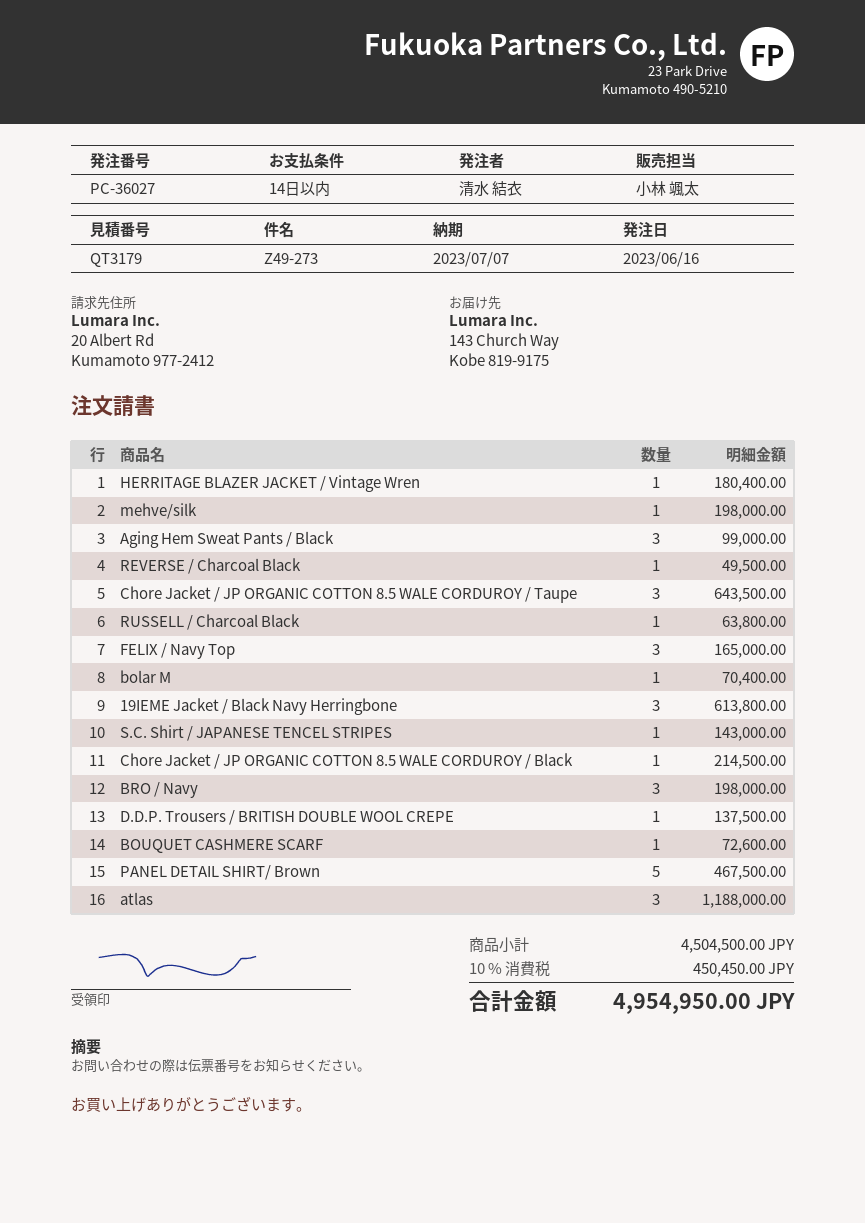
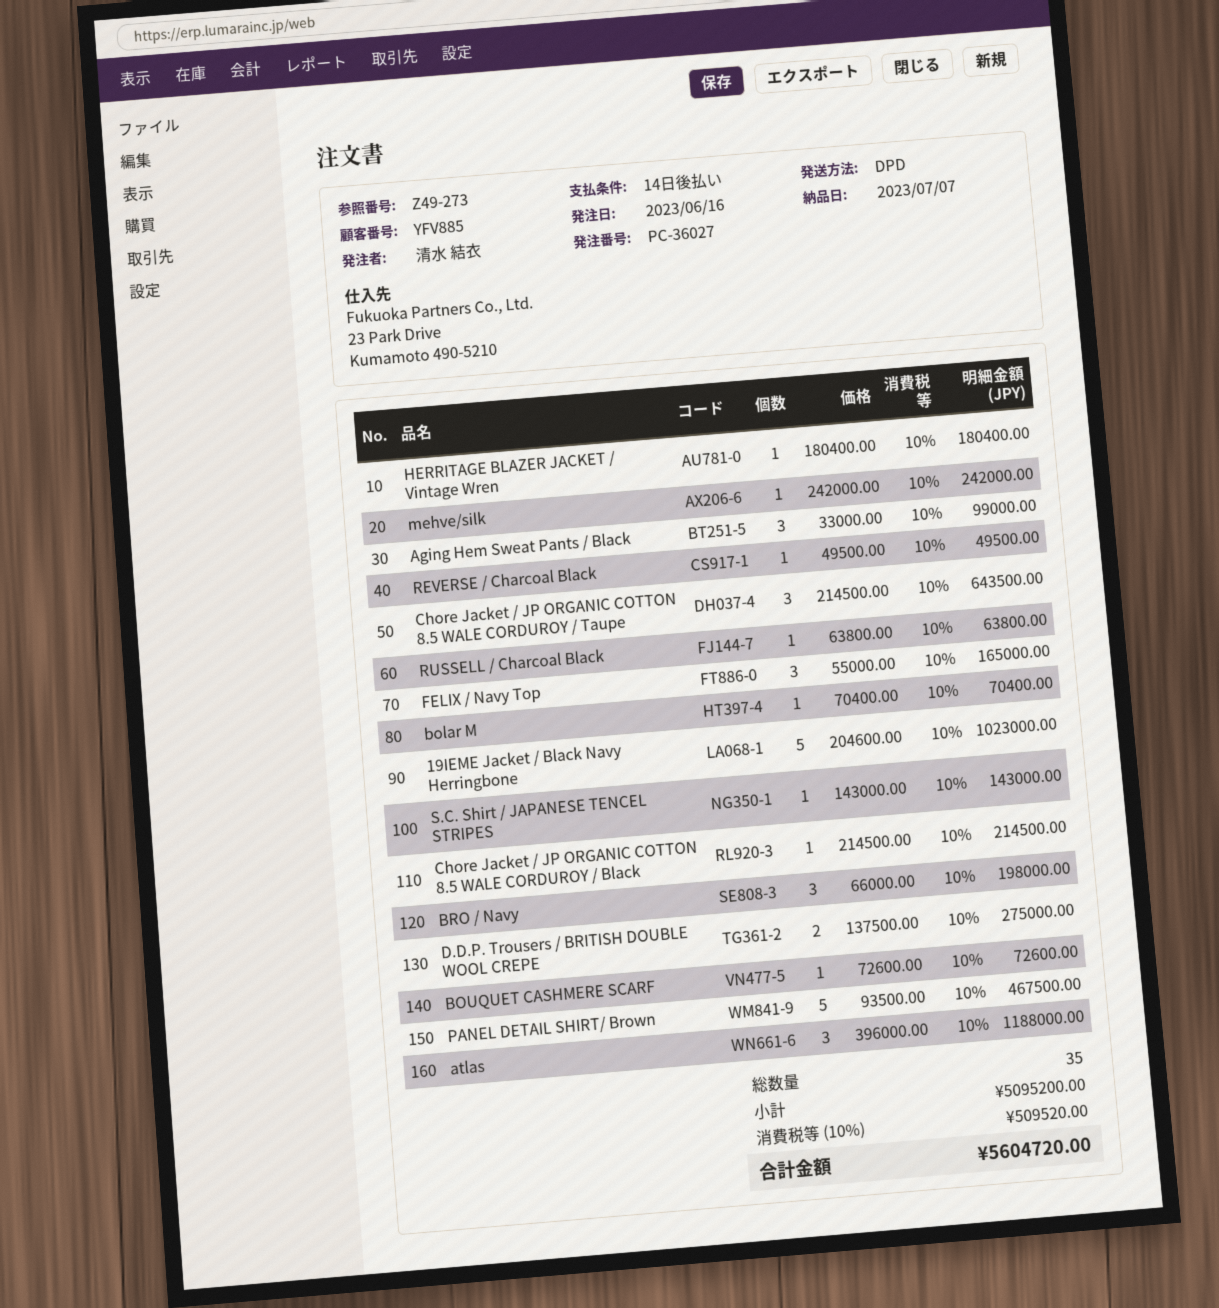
mehve/silk: 1 for 198000.00 -> 1 for 242000.00
19IEME Jacket / Black Navy Herringbone: 3 for 613800.00 -> 5 for 1023000.00
D.D.P. Trousers / BRITISH DOUBLE WOOL CREPE: 1 for 137500.00 -> 2 for 275000.00
subtotal: 4504500.00 -> 5095200.00
tax: 10% = 450450.00 -> 10% = 509520.00
total: 4954950.00 -> 5604720.00

